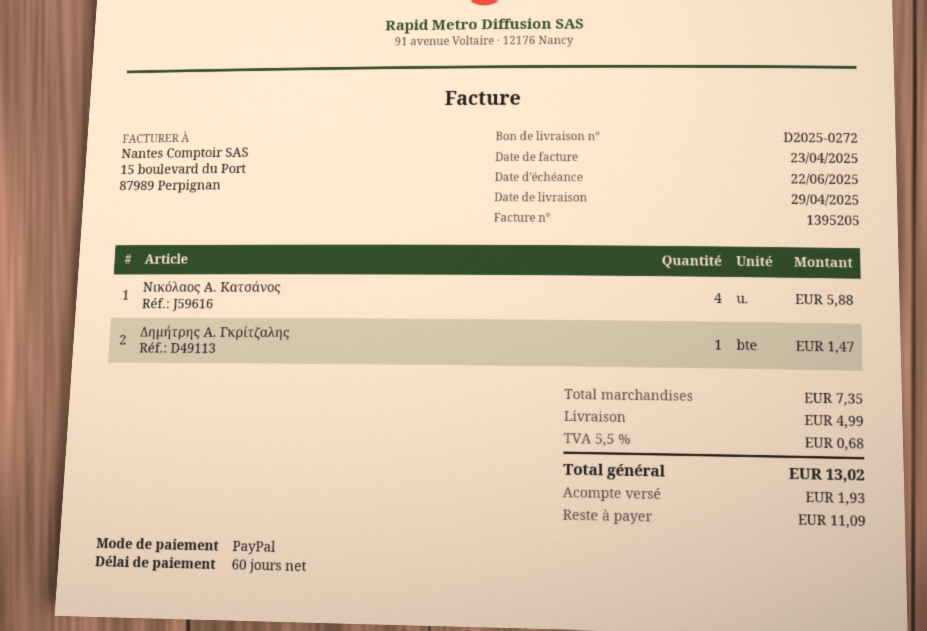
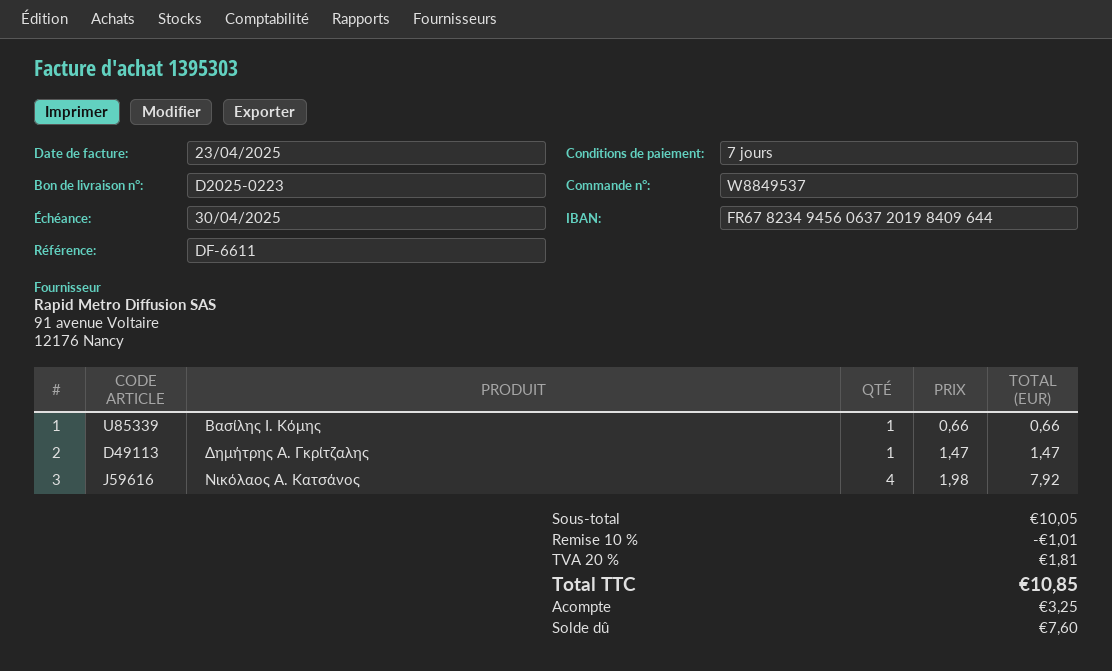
delivery note number: D2025-0272 -> D2025-0223
invoice number: 1395205 -> 1395303
payment terms: 60 days -> 7 days
due date: 2025-06-22 -> 2025-04-30
Νικόλαος Α. Κατσάνος: 4 for 5.88 -> 4 for 7.92
Βασίλης Ι. Κόμης: none -> 1 for 0.66
subtotal: 7.35 -> 10.05
discount: none -> 10% = 1.01
shipping: 4.99 -> none
tax: 5.5% = 0.68 -> 20% = 1.81
total: 13.02 -> 10.85
deposit: 1.93 -> 3.25
balance: 11.09 -> 7.60

